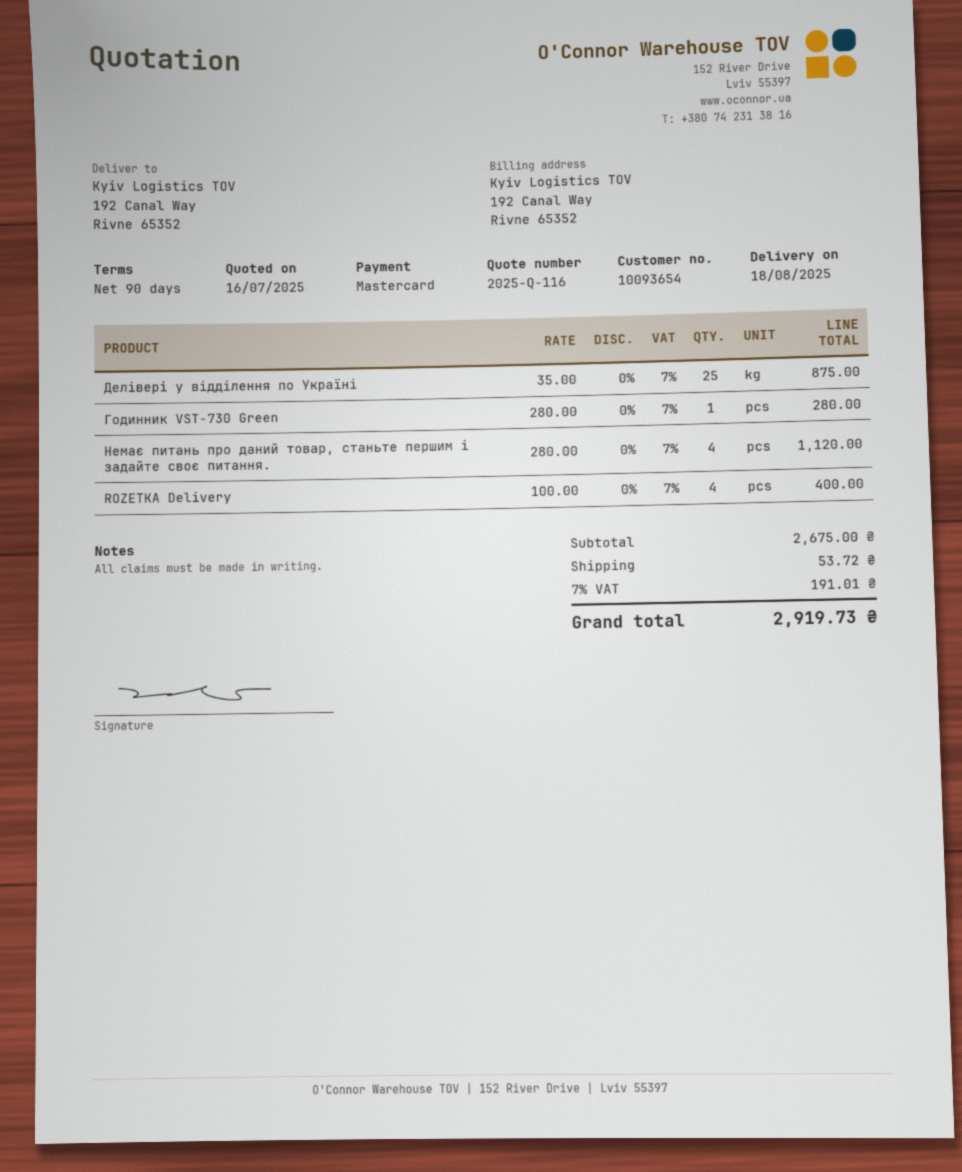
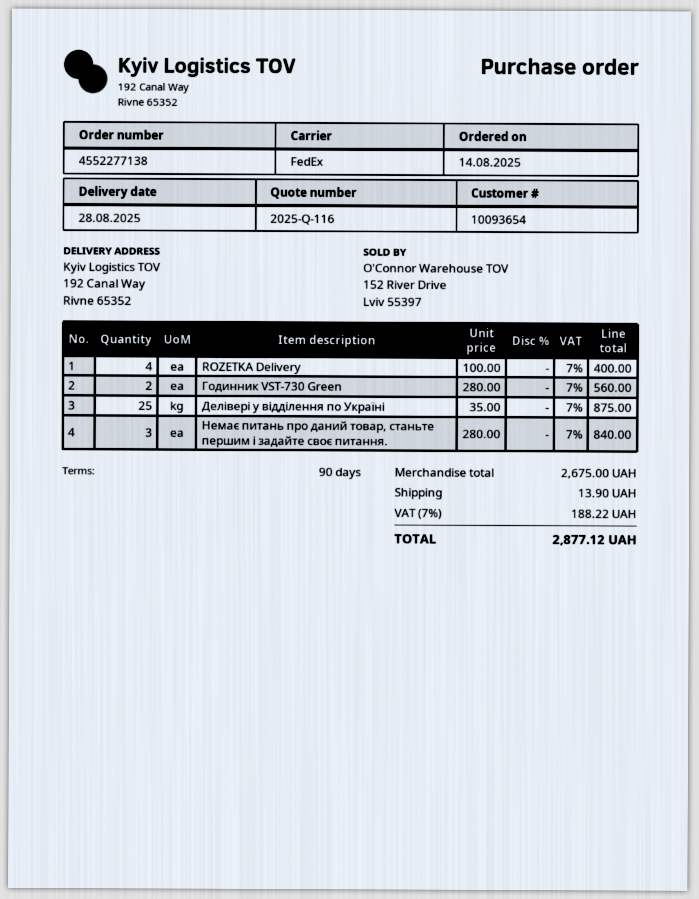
delivery date: 2025-08-18 -> 2025-08-28
Годинник VST-730 Green: 1 x 280.00 = 280.00 -> 2 x 280.00 = 560.00
Немає питань про даний товар, станьте першим і задайте своє питання.: 4 x 280.00 = 1120.00 -> 3 x 280.00 = 840.00
shipping: 53.72 -> 13.90
tax: 7% = 191.01 -> 7% = 188.22
total: 2919.73 -> 2877.12

